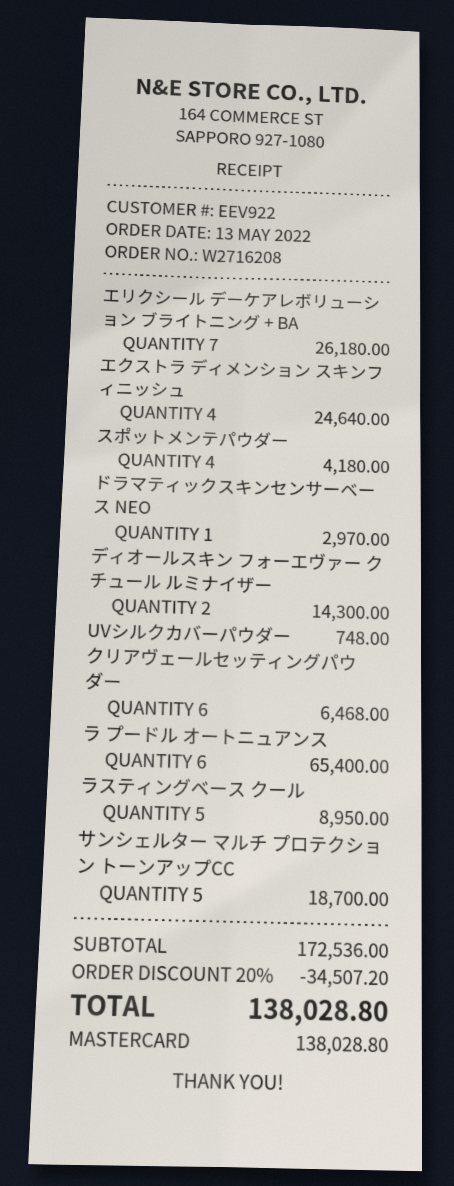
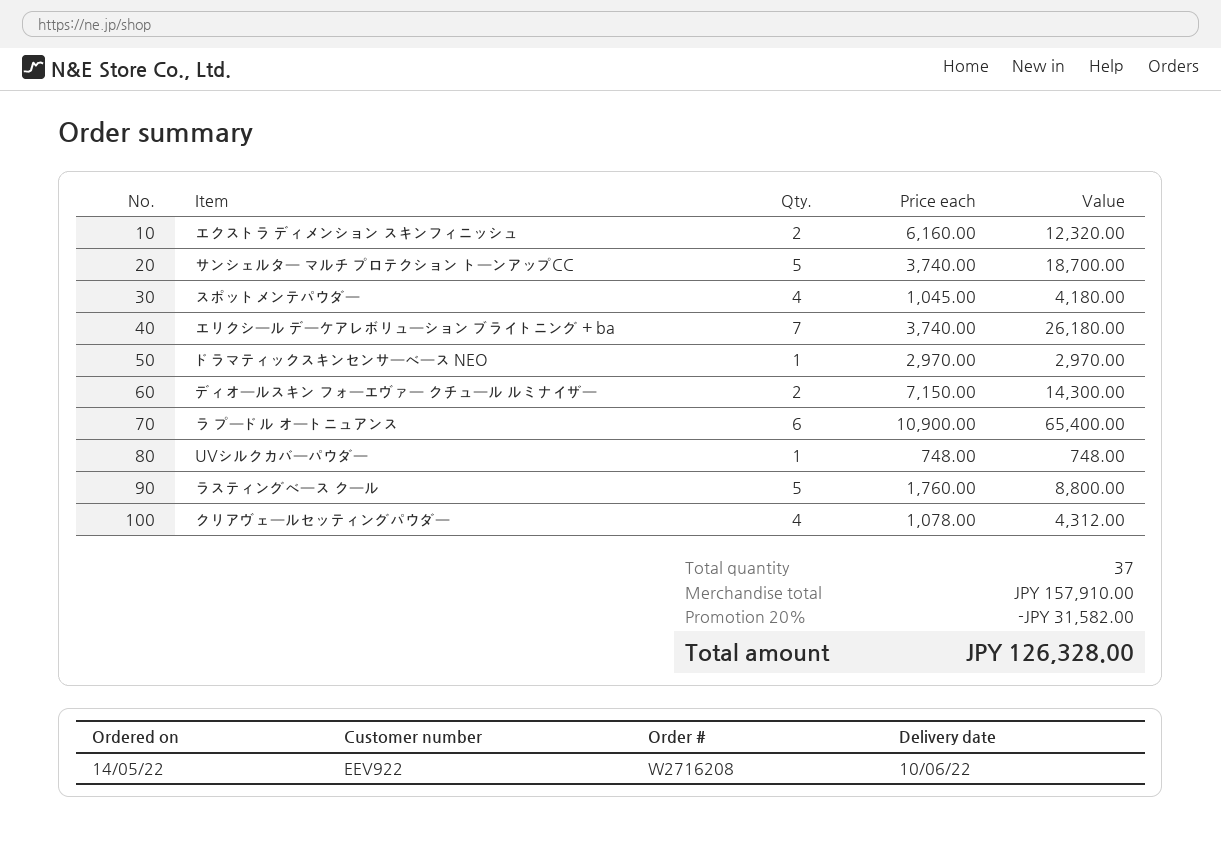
order date: 2022-05-13 -> 2022-05-14
エクストラ ディメンション スキンフィニッシュ: 4 for 24640.00 -> 2 for 12320.00
クリアヴェールセッティングパウダー: 6 for 6468.00 -> 4 for 4312.00
ラスティングベース クール: 5 for 8950.00 -> 5 for 8800.00
subtotal: 172536.00 -> 157910.00
discount: 20% = 34507.20 -> 20% = 31582.00
total: 138028.80 -> 126328.00

